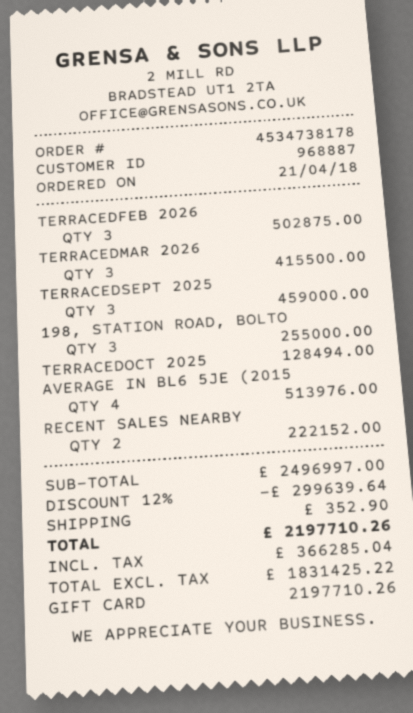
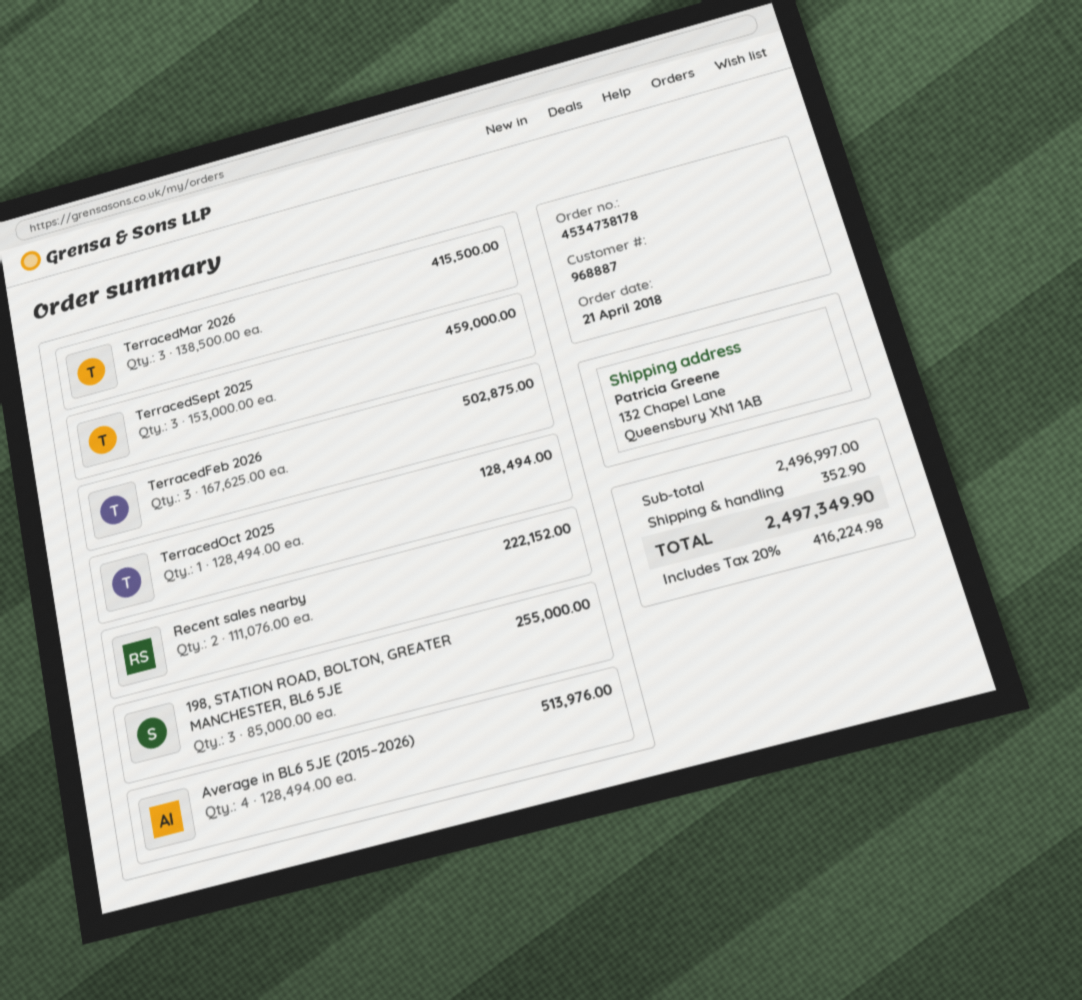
discount: 12% = 299639.64 -> none
tax: 366285.04 -> 416224.98
total: 2197710.26 -> 2497349.90

